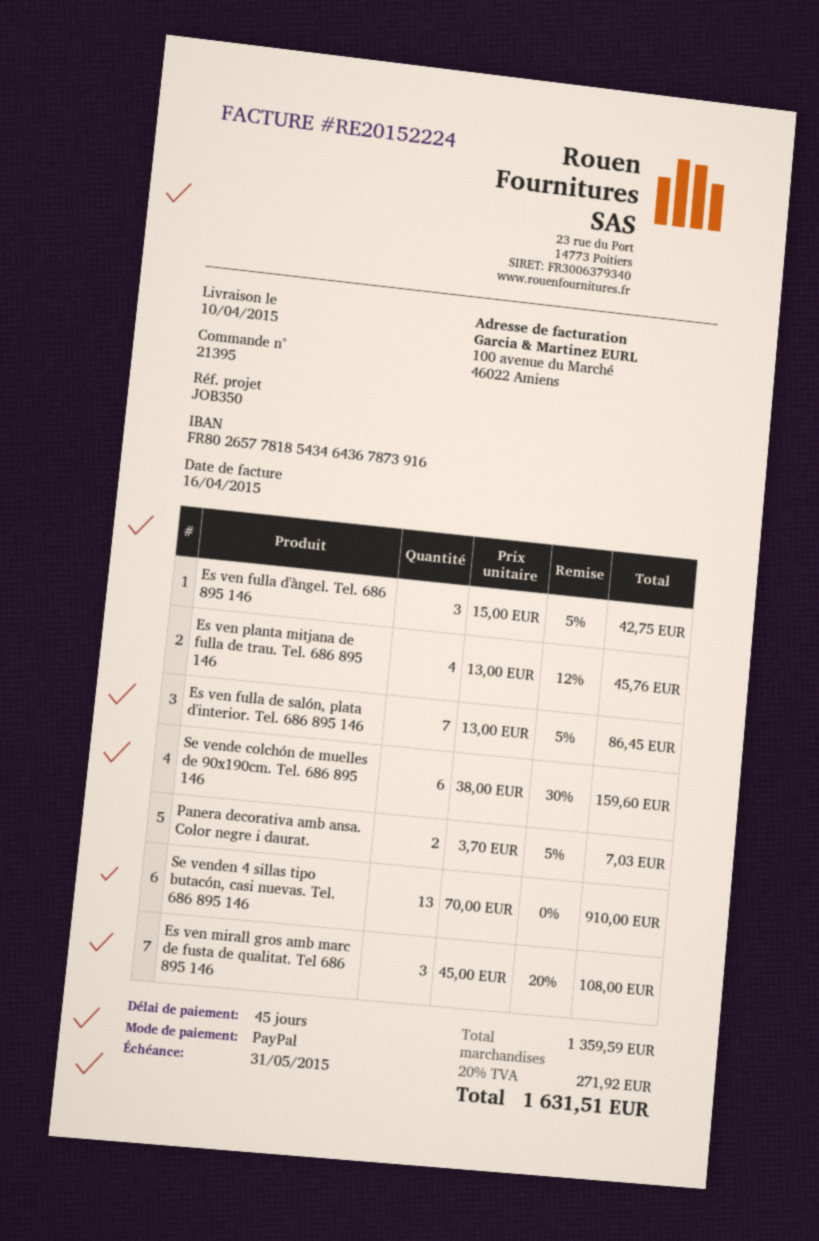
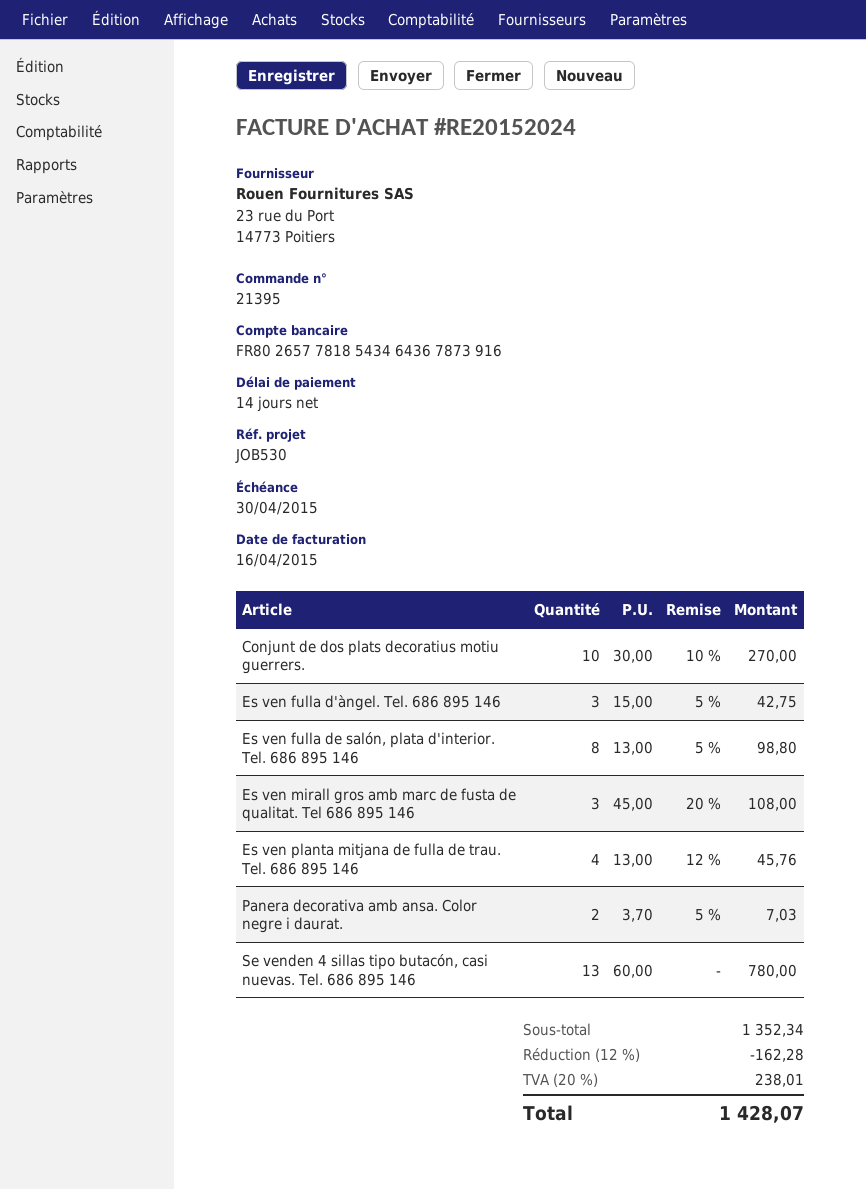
invoice number: RE20152224 -> RE20152024
payment terms: 45 days -> 14 days
due date: 2015-05-31 -> 2015-04-30
reference: JOB350 -> JOB530
Es ven fulla de salón, plata d'interior. Tel. 686 895 146: 7 x 13.00 - 5% = 86.45 -> 8 x 13.00 - 5% = 98.80
Se vende colchón de muelles de 90x190cm. Tel. 686 895 146: 6 x 38.00 - 30% = 159.60 -> none
Se venden 4 sillas tipo butacón, casi nuevas. Tel. 686 895 146: 13 x 70.00 = 910.00 -> 13 x 60.00 = 780.00
Conjunt de dos plats decoratius motiu guerrers.: none -> 10 x 30.00 - 10% = 270.00
subtotal: 1359.59 -> 1352.34
discount: none -> 12% = 162.28
tax: 20% = 271.92 -> 20% = 238.01
total: 1631.51 -> 1428.07

